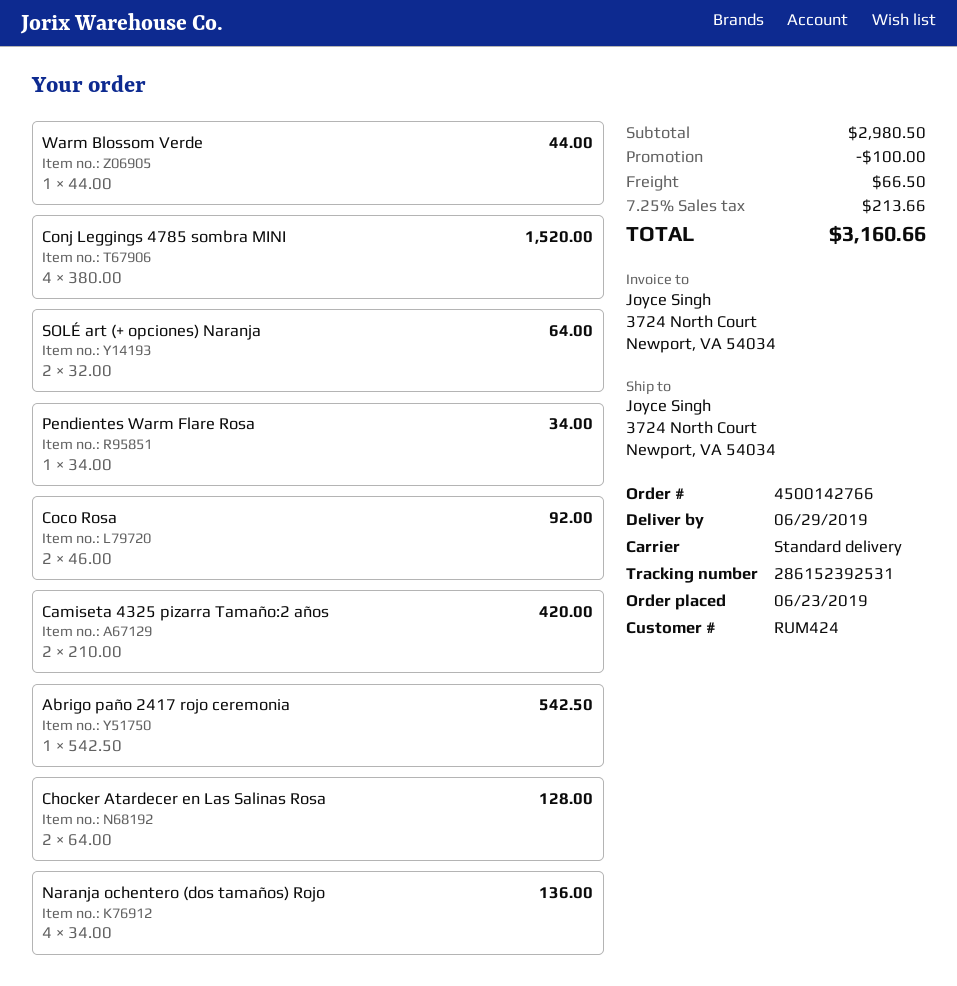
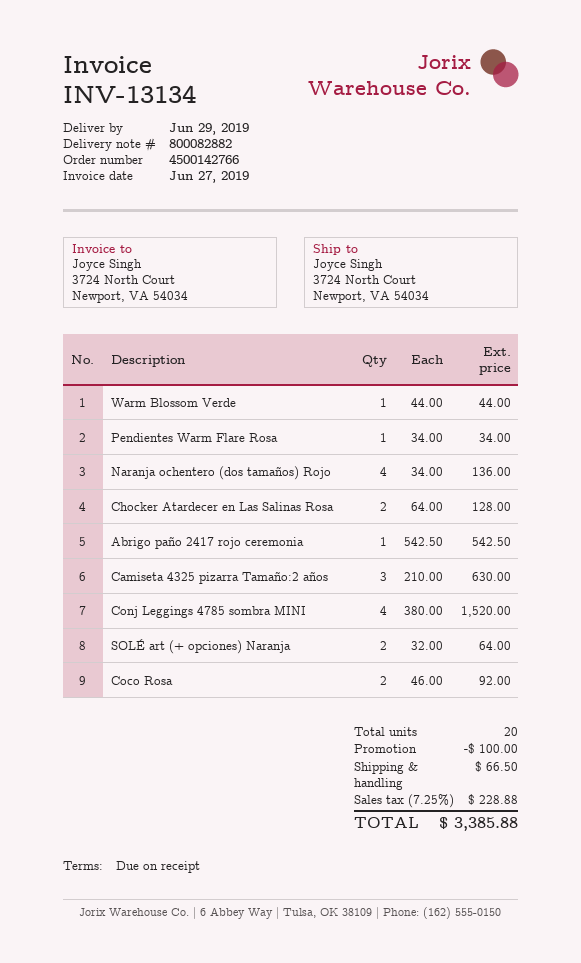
Camiseta 4325 pizarra Tamaño:2 años: 2 x 210.00 = 420.00 -> 3 x 210.00 = 630.00
tax: 7.25% = 213.66 -> 7.25% = 228.88
total: 3160.66 -> 3385.88

